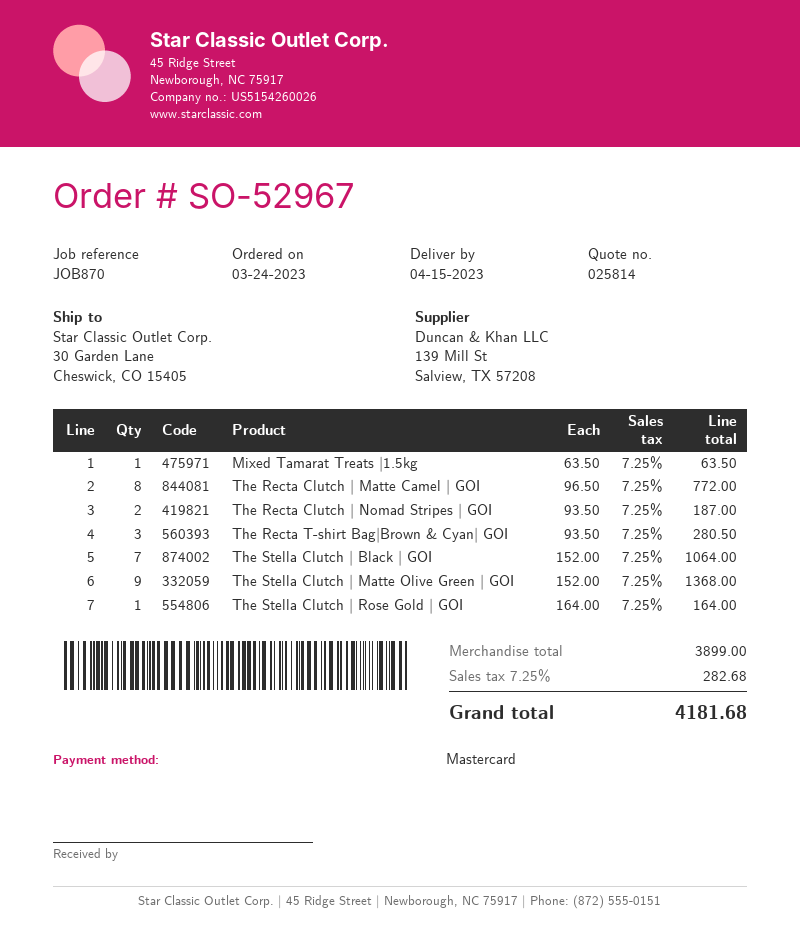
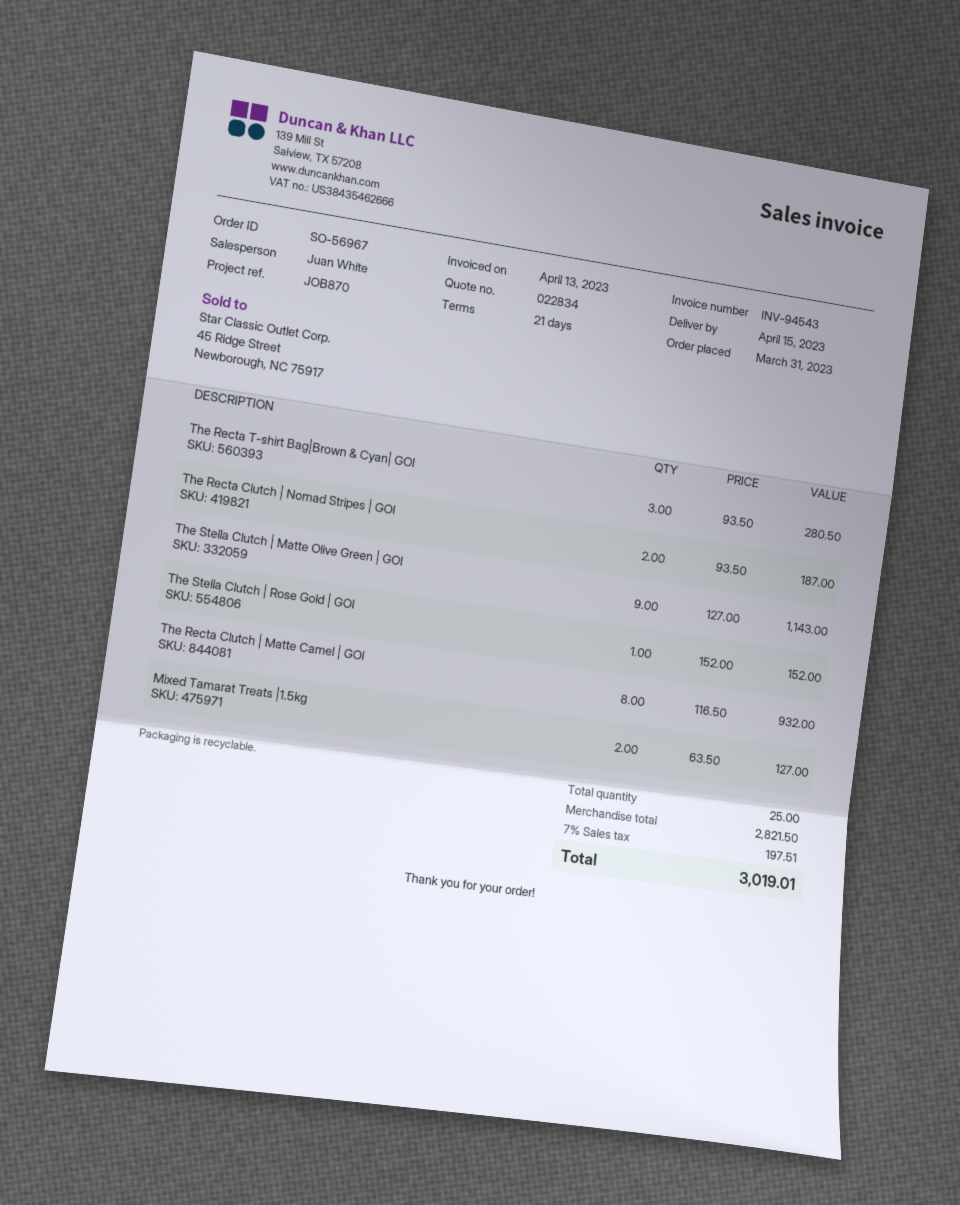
quote number: 025814 -> 022834
order number: SO-52967 -> SO-56967
order date: 2023-03-24 -> 2023-03-31
Mixed Tamarat Treats |1.5kg: 1 x 63.50 = 63.50 -> 2 x 63.50 = 127.00
The Recta Clutch | Matte Camel | GOI: 8 x 96.50 = 772.00 -> 8 x 116.50 = 932.00
The Stella Clutch | Black | GOI: 7 x 152.00 = 1064.00 -> none
The Stella Clutch | Matte Olive Green | GOI: 9 x 152.00 = 1368.00 -> 9 x 127.00 = 1143.00
The Stella Clutch | Rose Gold | GOI: 1 x 164.00 = 164.00 -> 1 x 152.00 = 152.00
subtotal: 3899.00 -> 2821.50
tax: 7.25% = 282.68 -> 7% = 197.51
total: 4181.68 -> 3019.01

